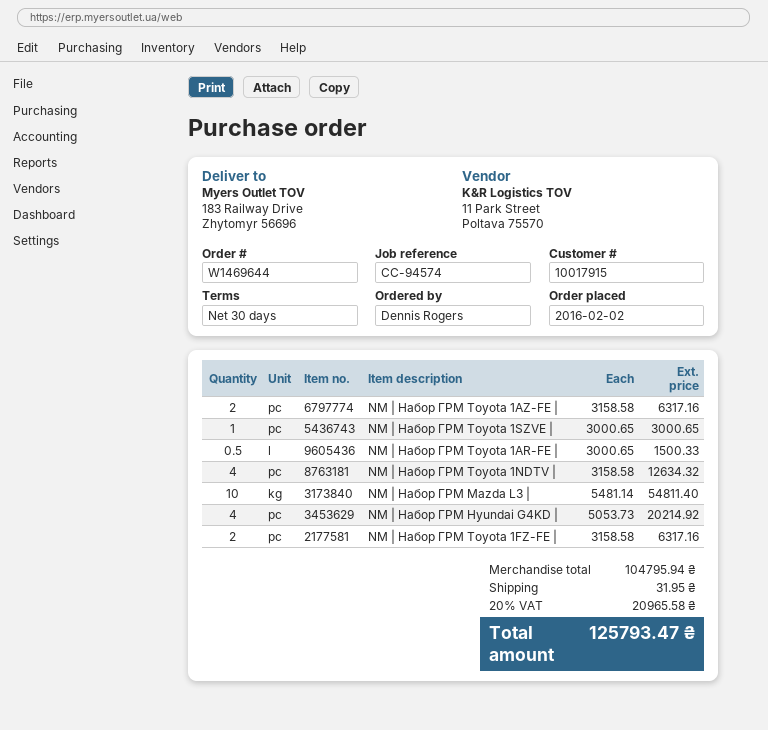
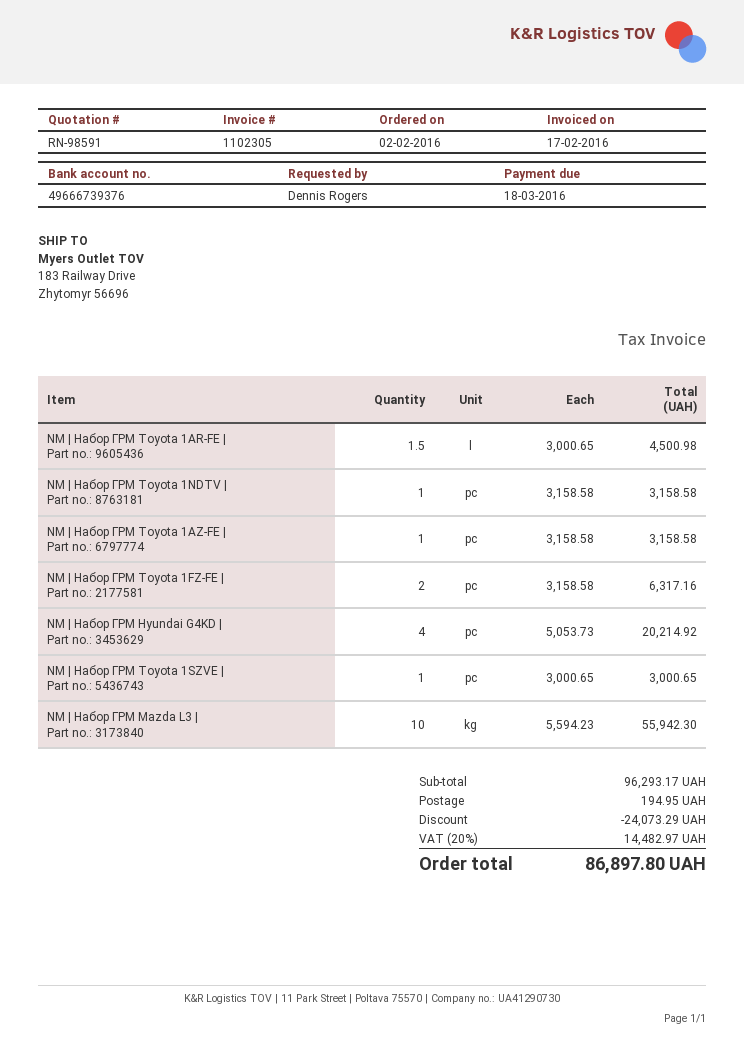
NM | Набор ГРМ Toyota 1AZ-FE |: 2 x 3158.58 = 6317.16 -> 1 x 3158.58 = 3158.58
NM | Набор ГРМ Toyota 1AR-FE |: 0.5 x 3000.65 = 1500.33 -> 1.5 x 3000.65 = 4500.98
NM | Набор ГРМ Toyota 1NDTV |: 4 x 3158.58 = 12634.32 -> 1 x 3158.58 = 3158.58
NM | Набор ГРМ Mazda L3 |: 10 x 5481.14 = 54811.40 -> 10 x 5594.23 = 55942.30
subtotal: 104795.94 -> 96293.17
discount: none -> 24073.29
shipping: 31.95 -> 194.95
tax: 20% = 20965.58 -> 20% = 14482.97
total: 125793.47 -> 86897.80

